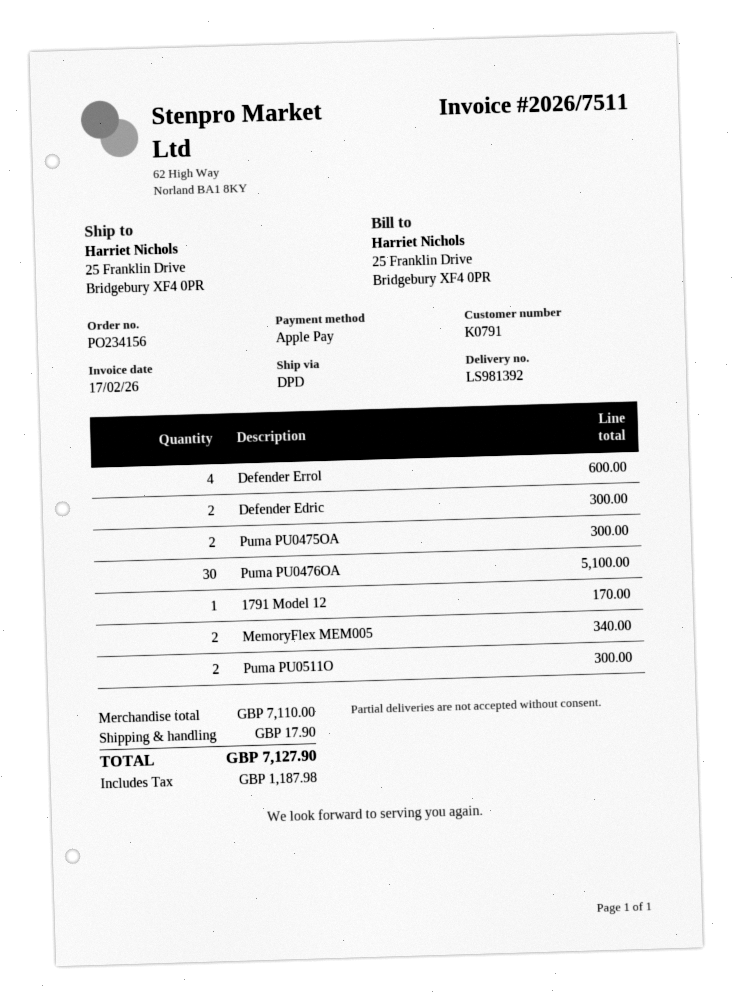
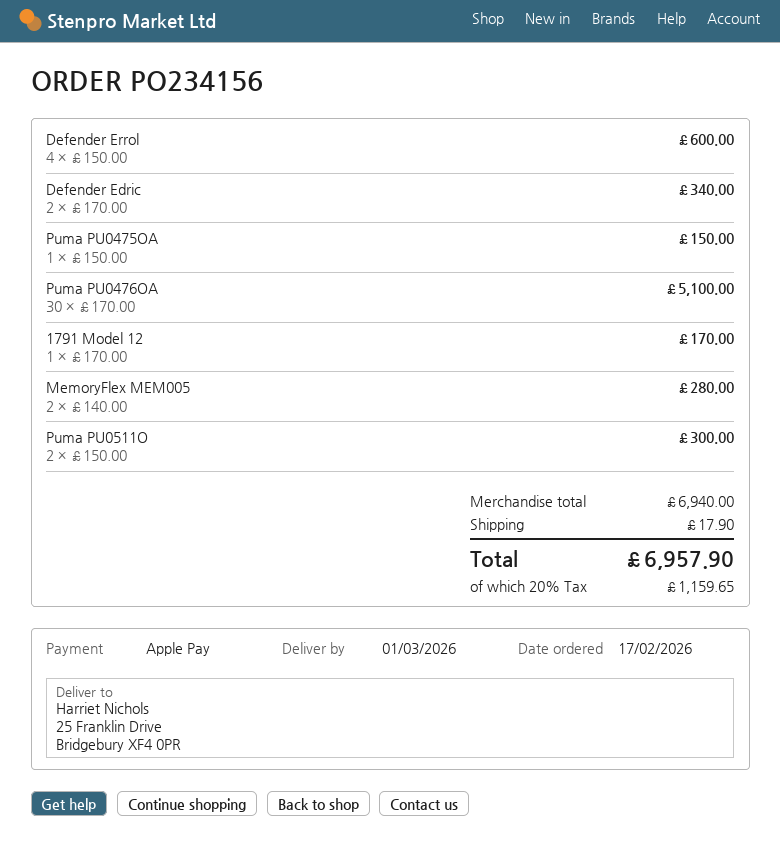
Defender Edric: 2 for 300.00 -> 2 for 340.00
Puma PU0475OA: 2 for 300.00 -> 1 for 150.00
MemoryFlex MEM005: 2 for 340.00 -> 2 for 280.00
subtotal: 7110.00 -> 6940.00
tax: 1187.98 -> 1159.65
total: 7127.90 -> 6957.90

